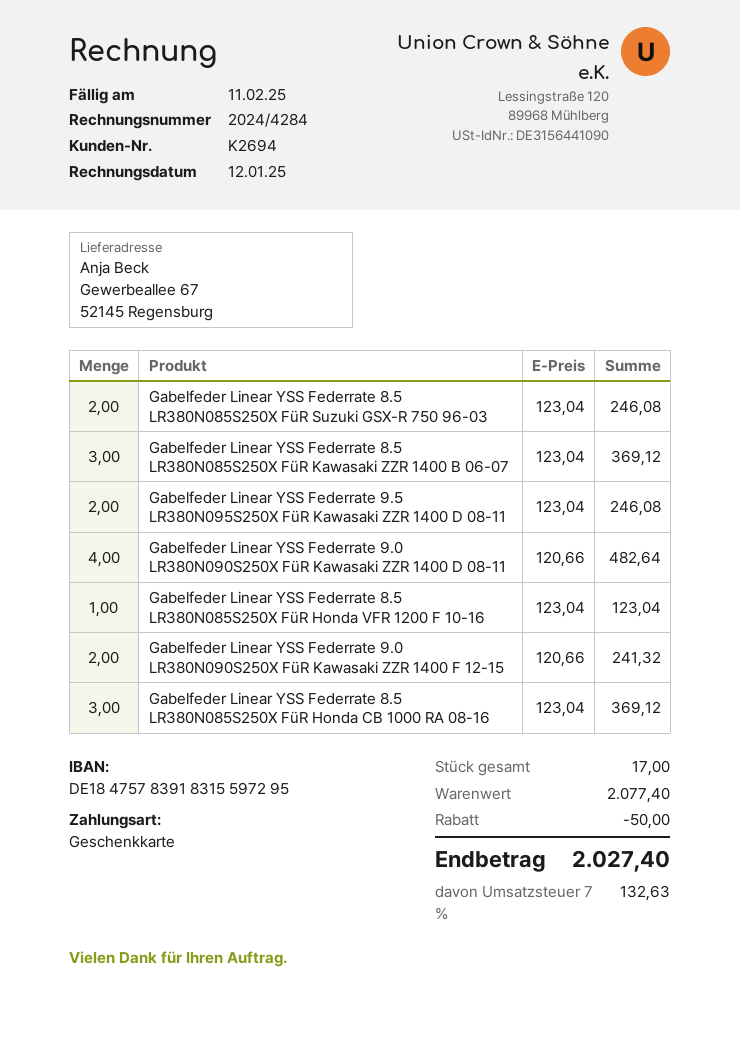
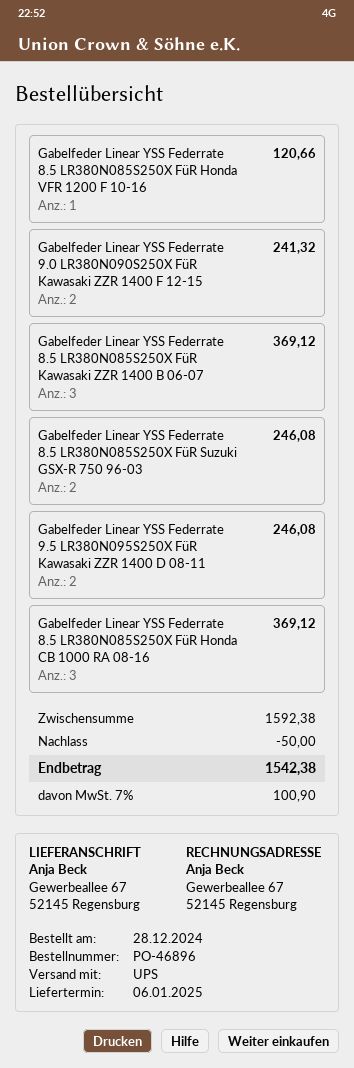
Gabelfeder Linear YSS Federrate 9.0 LR380N090S250X FüR Kawasaki ZZR 1400 D 08-11: 4 for 482.64 -> none
Gabelfeder Linear YSS Federrate 8.5 LR380N085S250X FüR Honda VFR 1200 F 10-16: 1 for 123.04 -> 1 for 120.66
subtotal: 2077.40 -> 1592.38
tax: 7% = 132.63 -> 7% = 100.90
total: 2027.40 -> 1542.38

